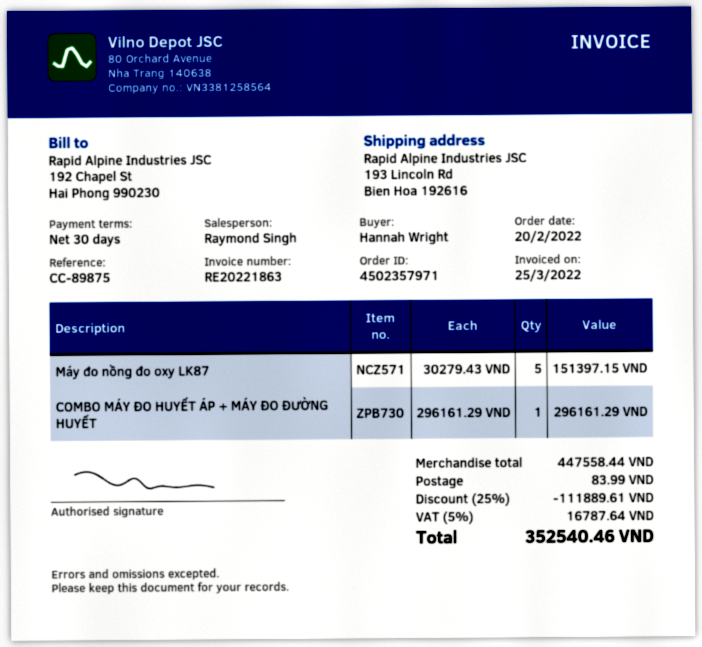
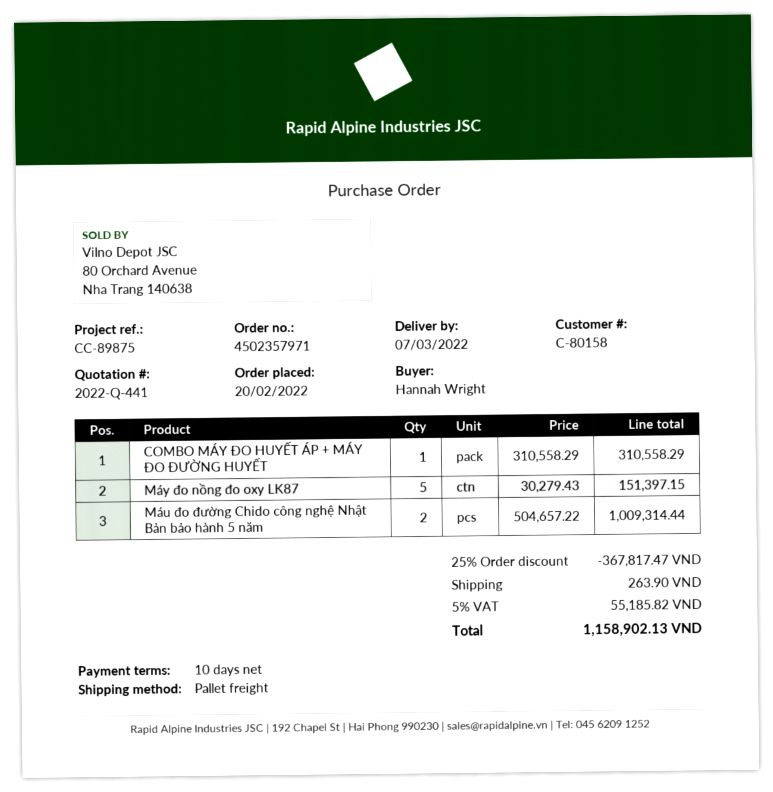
payment terms: 30 days -> 10 days
COMBO MÁY ĐO HUYẾT ÁP + MÁY ĐO ĐƯỜNG HUYẾT: 1 x 296161.29 = 296161.29 -> 1 x 310558.29 = 310558.29
Máu đo đường Chido công nghệ Nhật Bản bảo hành 5 năm: none -> 2 x 504657.22 = 1009314.44
discount: 25% = 111889.61 -> 25% = 367817.47
shipping: 83.99 -> 263.90
tax: 5% = 16787.64 -> 5% = 55185.82
total: 352540.46 -> 1158902.13

